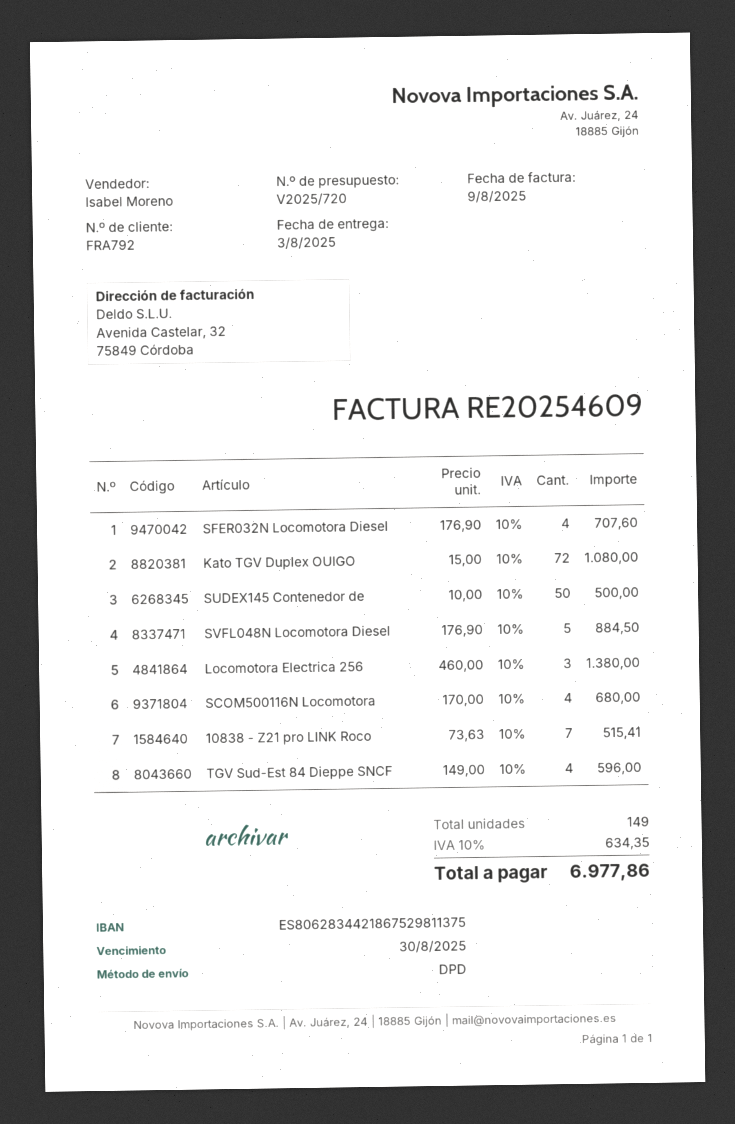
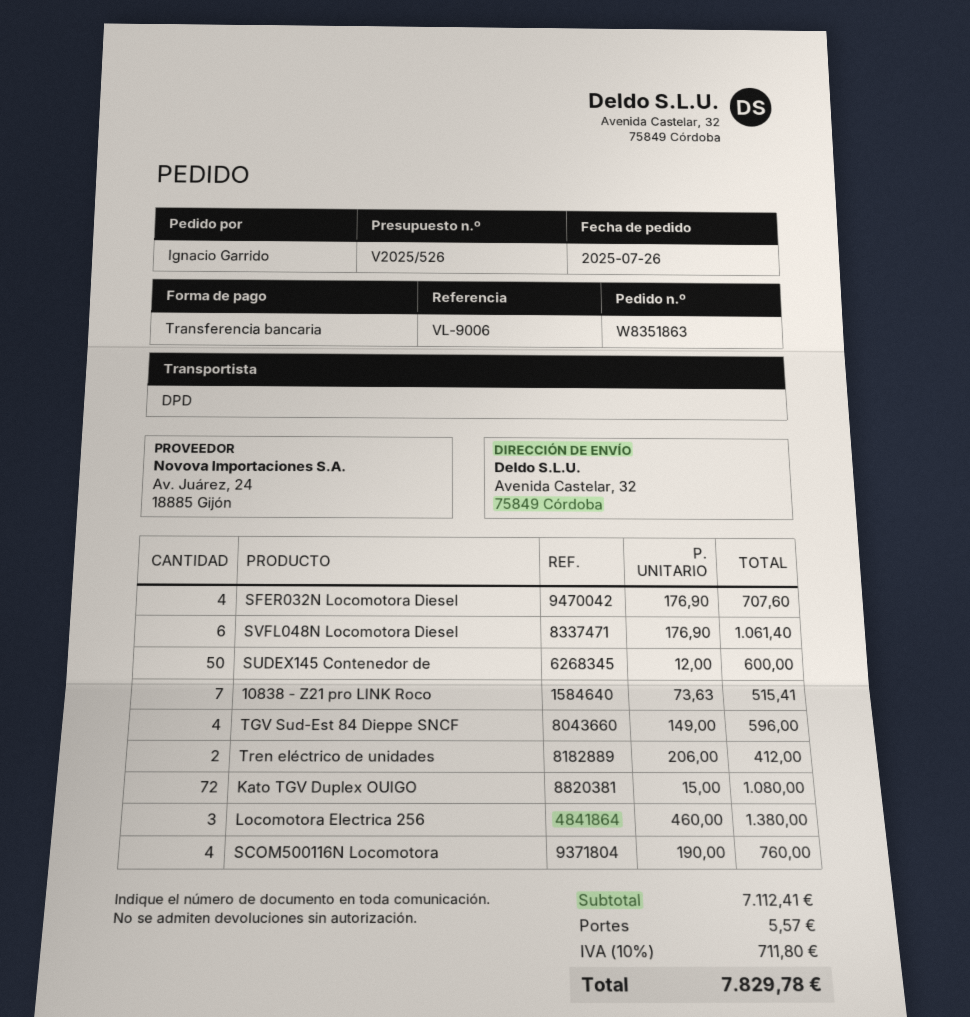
quote number: V2025/720 -> V2025/526
SUDEX145 Contenedor de: 50 x 10.00 = 500.00 -> 50 x 12.00 = 600.00
SVFL048N Locomotora Diesel: 5 x 176.90 = 884.50 -> 6 x 176.90 = 1061.40
SCOM500116N Locomotora: 4 x 170.00 = 680.00 -> 4 x 190.00 = 760.00
Tren eléctrico de unidades: none -> 2 x 206.00 = 412.00
shipping: none -> 5.57
tax: 10% = 634.35 -> 10% = 711.80
total: 6977.86 -> 7829.78

